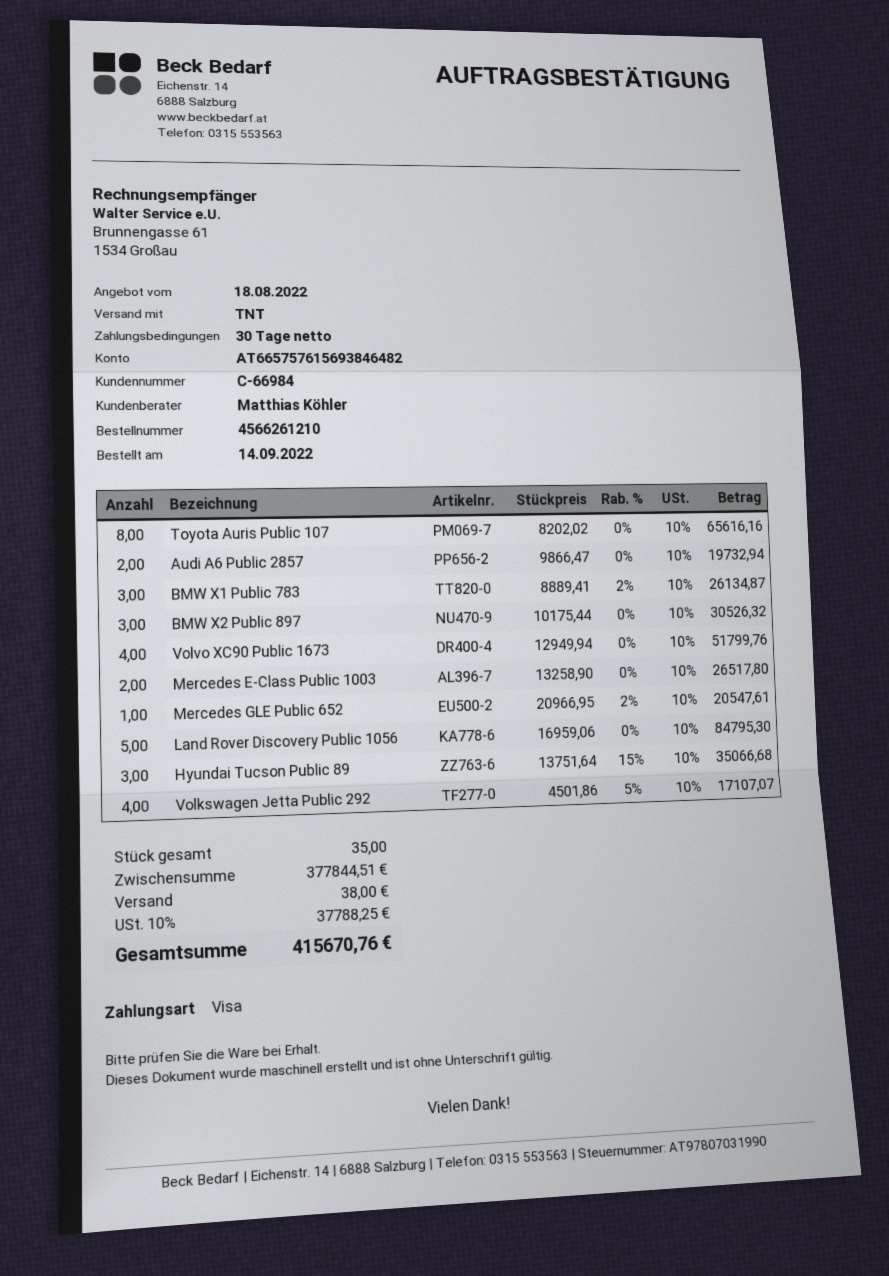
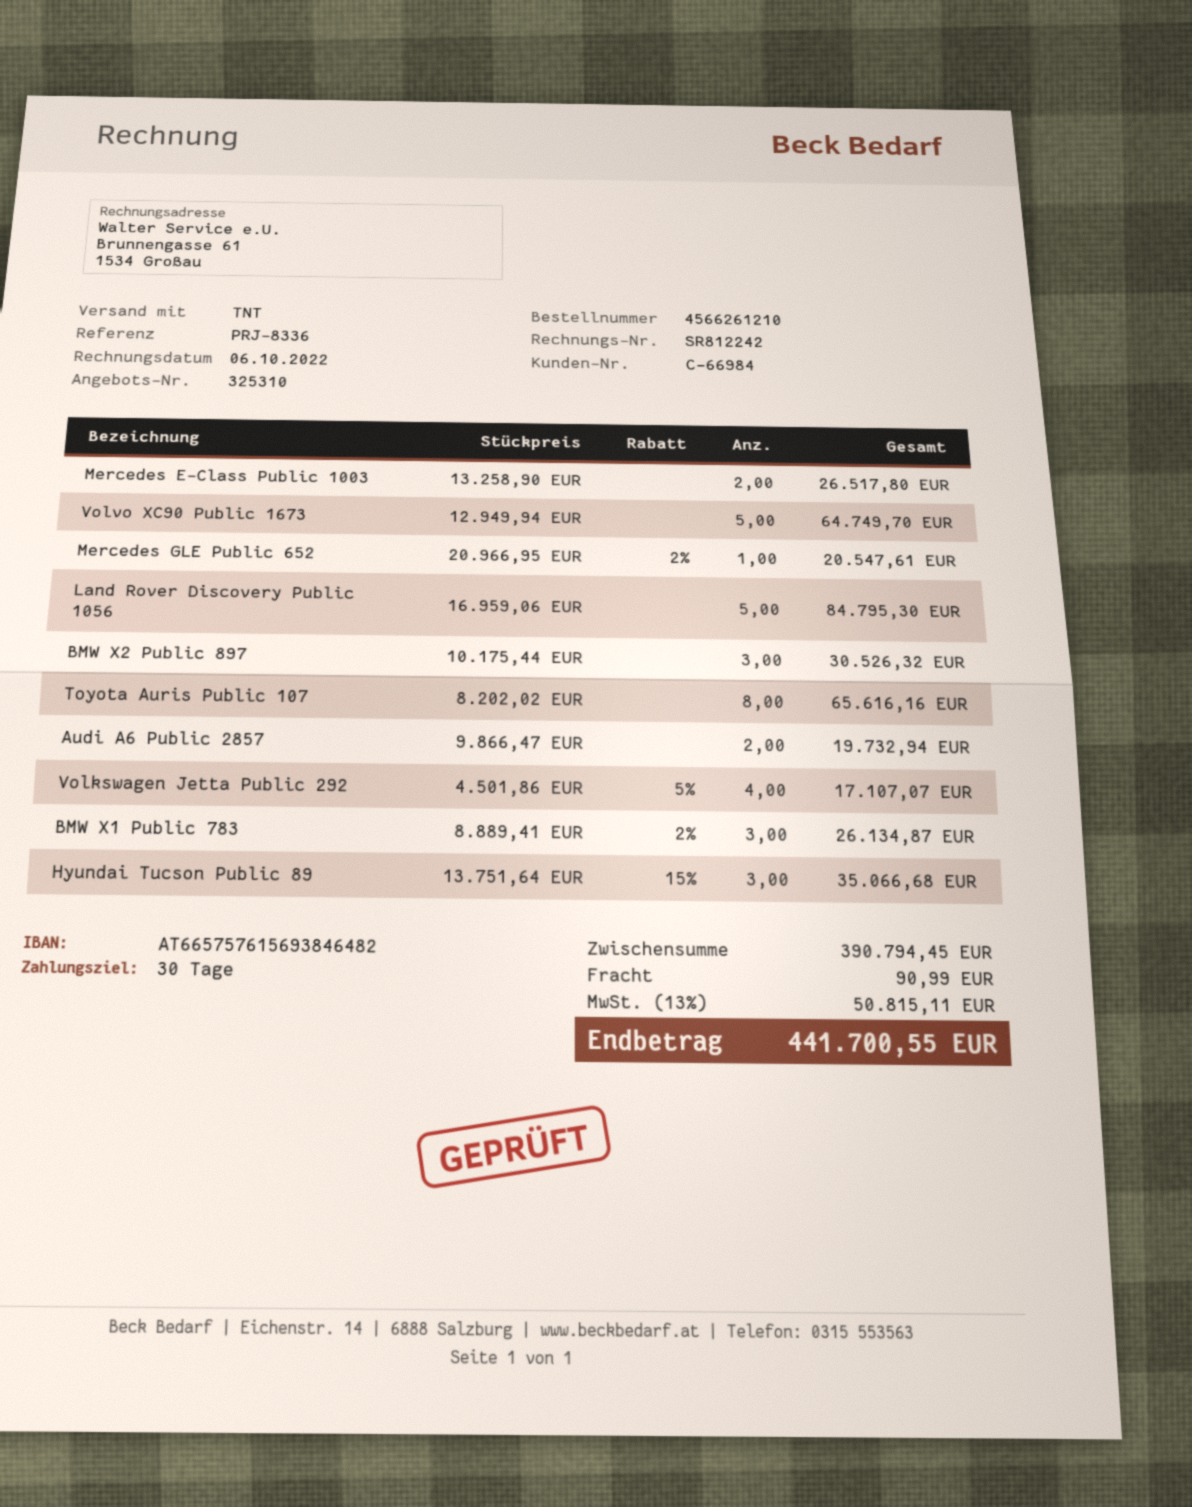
Volvo XC90 Public 1673: 4 x 12949.94 = 51799.76 -> 5 x 12949.94 = 64749.70
subtotal: 377844.51 -> 390794.45
shipping: 38.00 -> 90.99
tax: 10% = 37788.25 -> 13% = 50815.11
total: 415670.76 -> 441700.55

